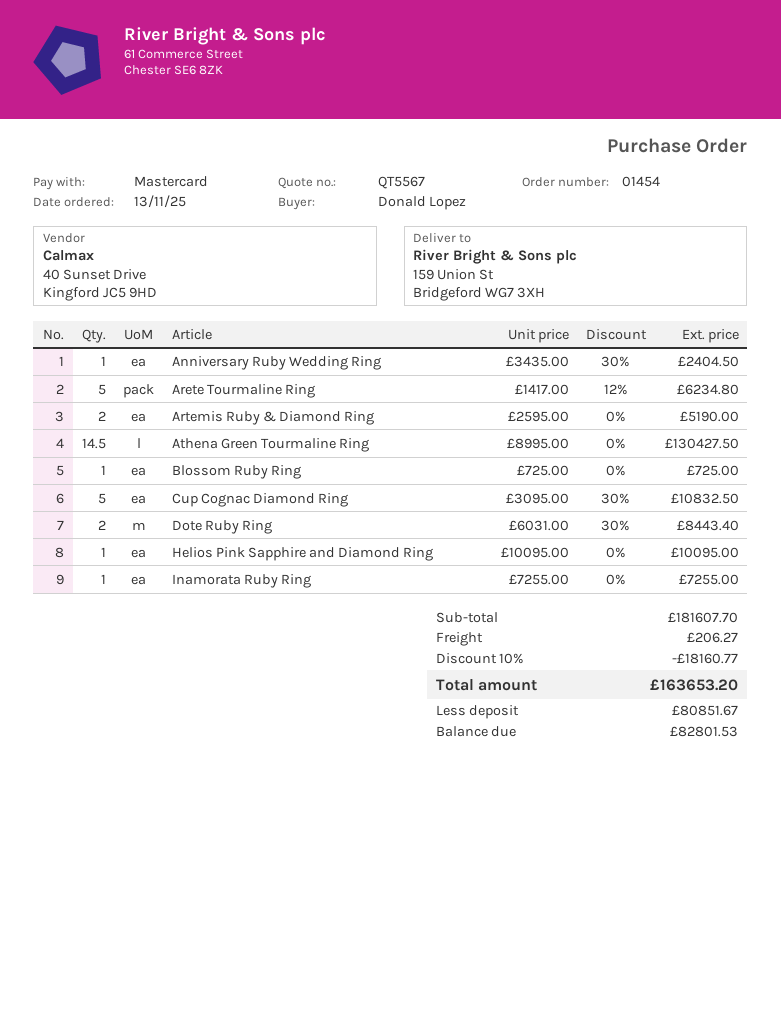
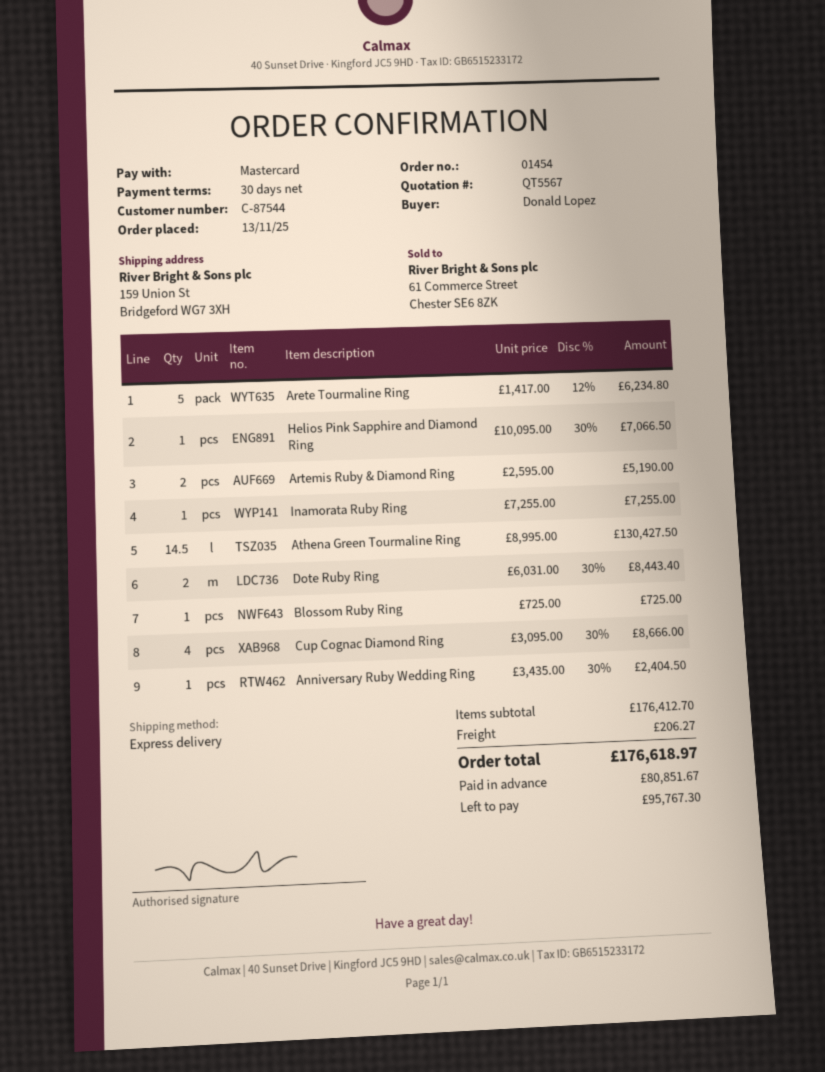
Cup Cognac Diamond Ring: 5 x 3095.00 - 30% = 10832.50 -> 4 x 3095.00 - 30% = 8666.00
Helios Pink Sapphire and Diamond Ring: 1 x 10095.00 = 10095.00 -> 1 x 10095.00 - 30% = 7066.50
subtotal: 181607.70 -> 176412.70
discount: 10% = 18160.77 -> none
total: 163653.20 -> 176618.97
balance: 82801.53 -> 95767.30

